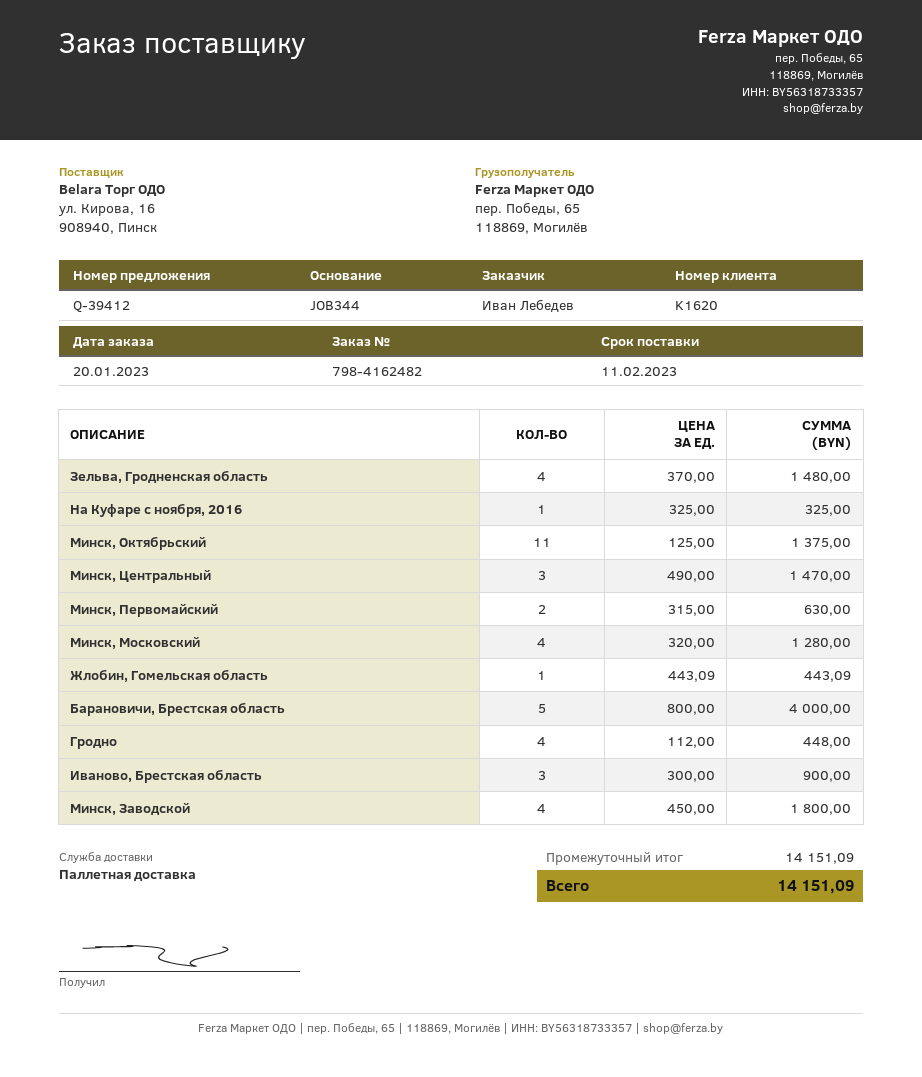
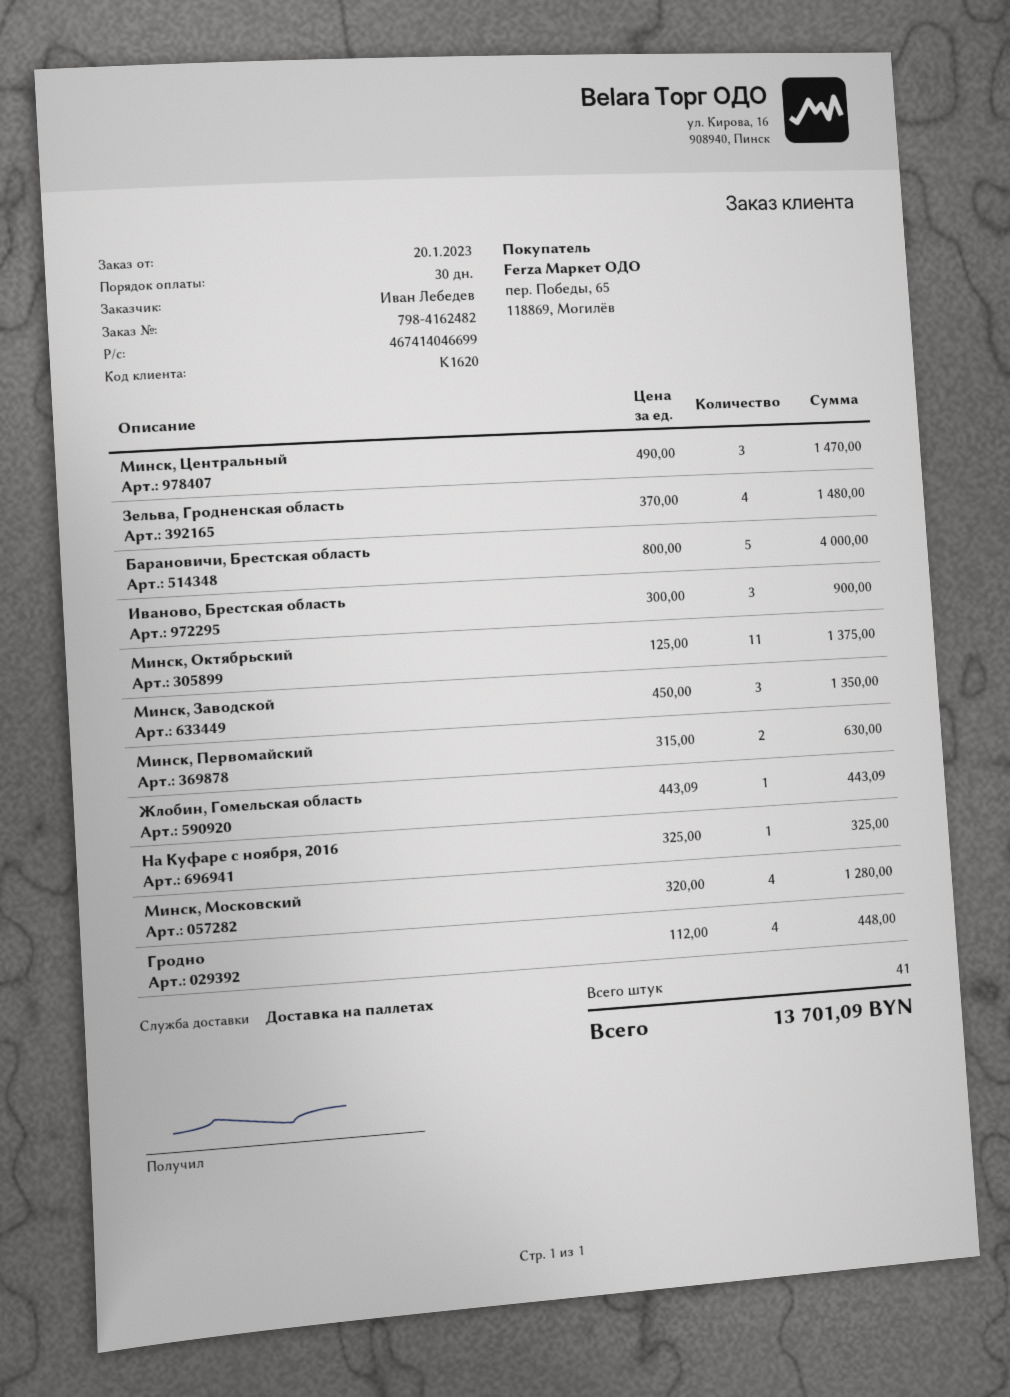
Минск, Заводской: 4 x 450.00 = 1800.00 -> 3 x 450.00 = 1350.00
total: 14151.09 -> 13701.09

